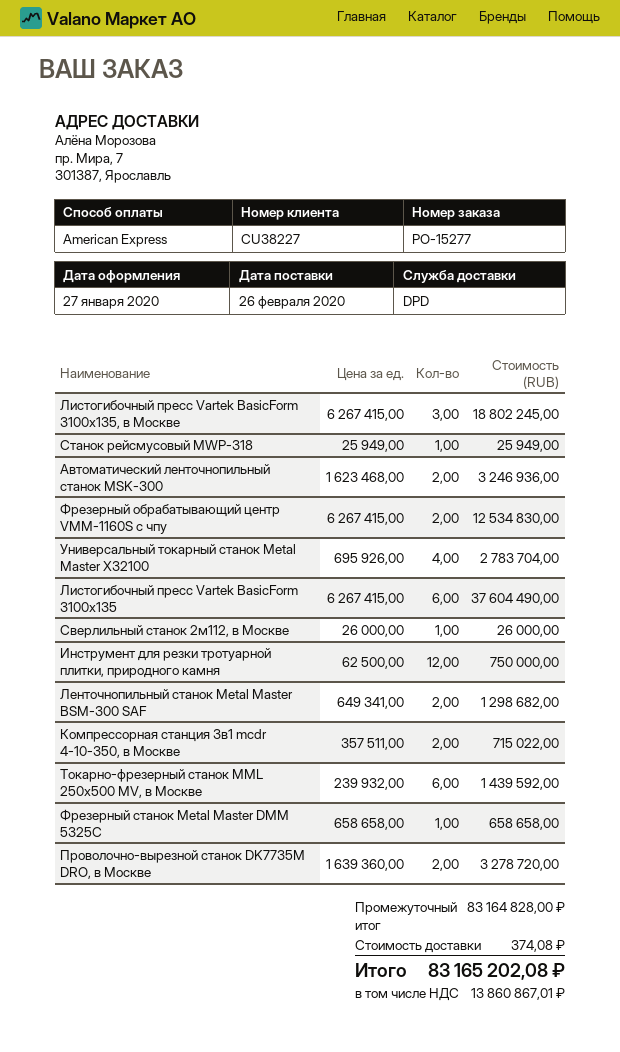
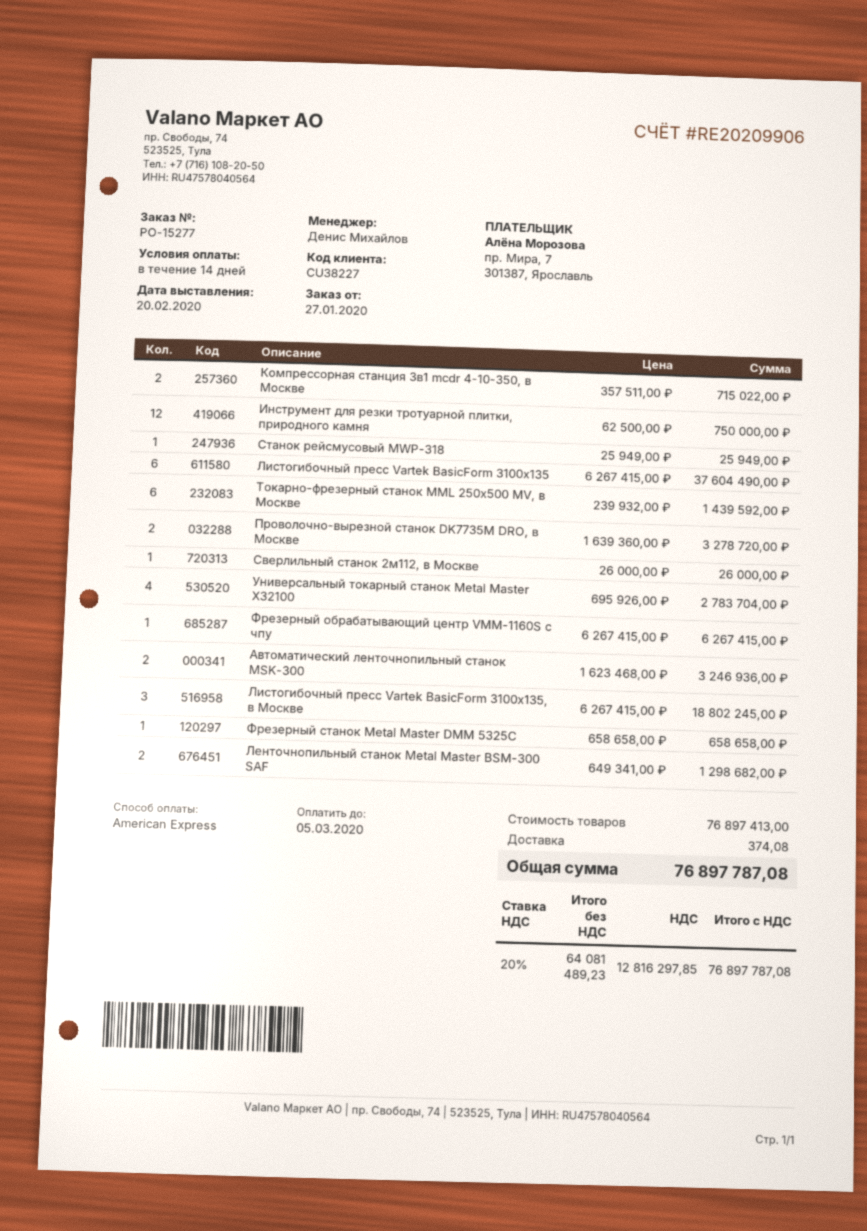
Фрезерный обрабатывающий центр VMM-1160S с чпу: 2 x 6267415.00 = 12534830.00 -> 1 x 6267415.00 = 6267415.00
subtotal: 83164828.00 -> 76897413.00
tax: 13860867.01 -> 12816297.85
total: 83165202.08 -> 76897787.08

